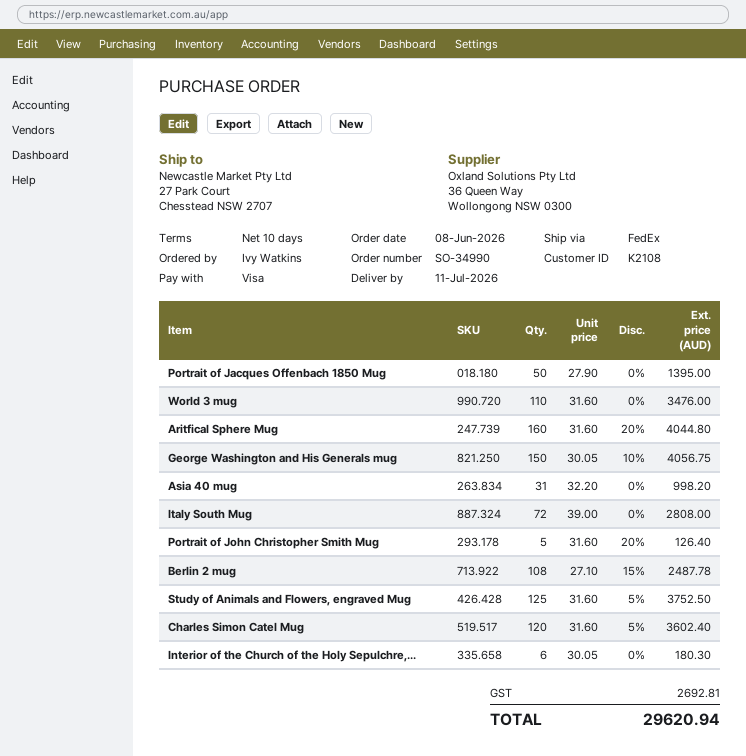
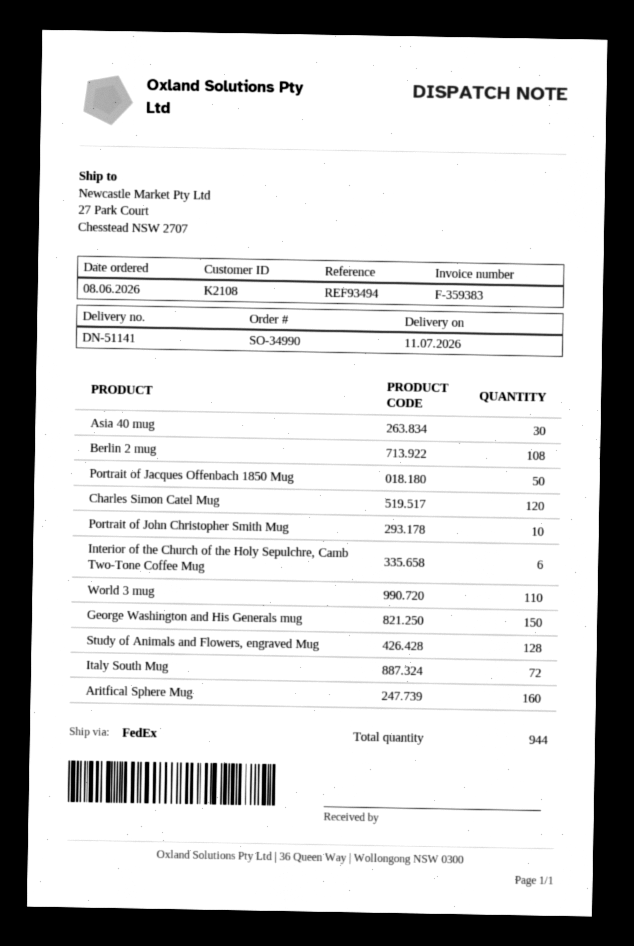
Asia 40 mug: 31 -> 30
Portrait of John Christopher Smith Mug: 5 -> 10
Study of Animals and Flowers, engraved Mug: 125 -> 128

